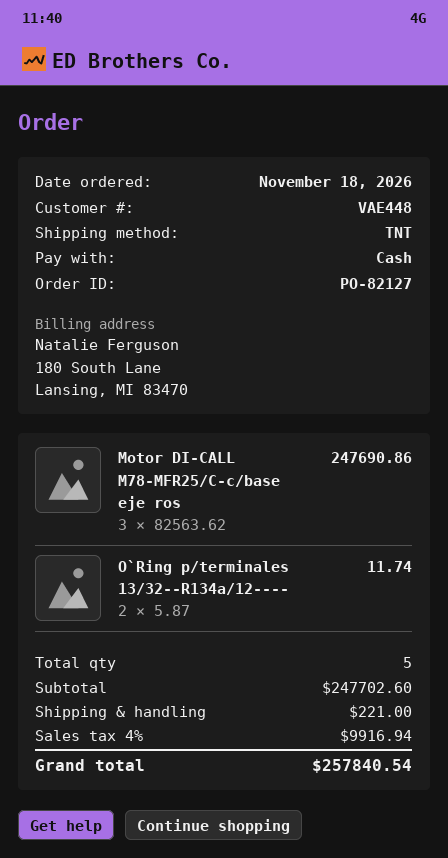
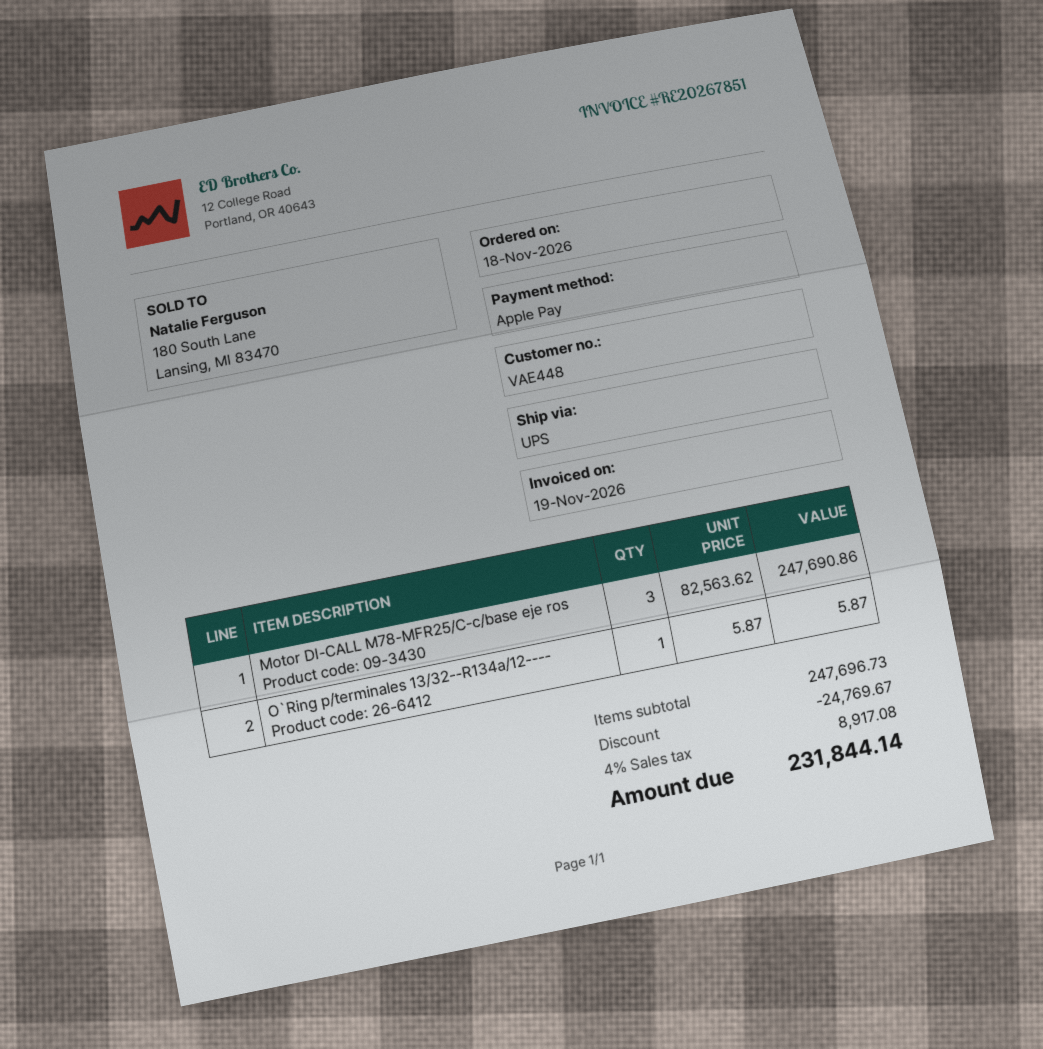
payment method: cash -> Apple Pay
shipping method: TNT -> UPS
O`Ring p/terminales 13/32--R134a/12----: 2 x 5.87 = 11.74 -> 1 x 5.87 = 5.87
subtotal: 247702.60 -> 247696.73
discount: none -> 24769.67
shipping: 221.00 -> none
tax: 4% = 9916.94 -> 4% = 8917.08
total: 257840.54 -> 231844.14

